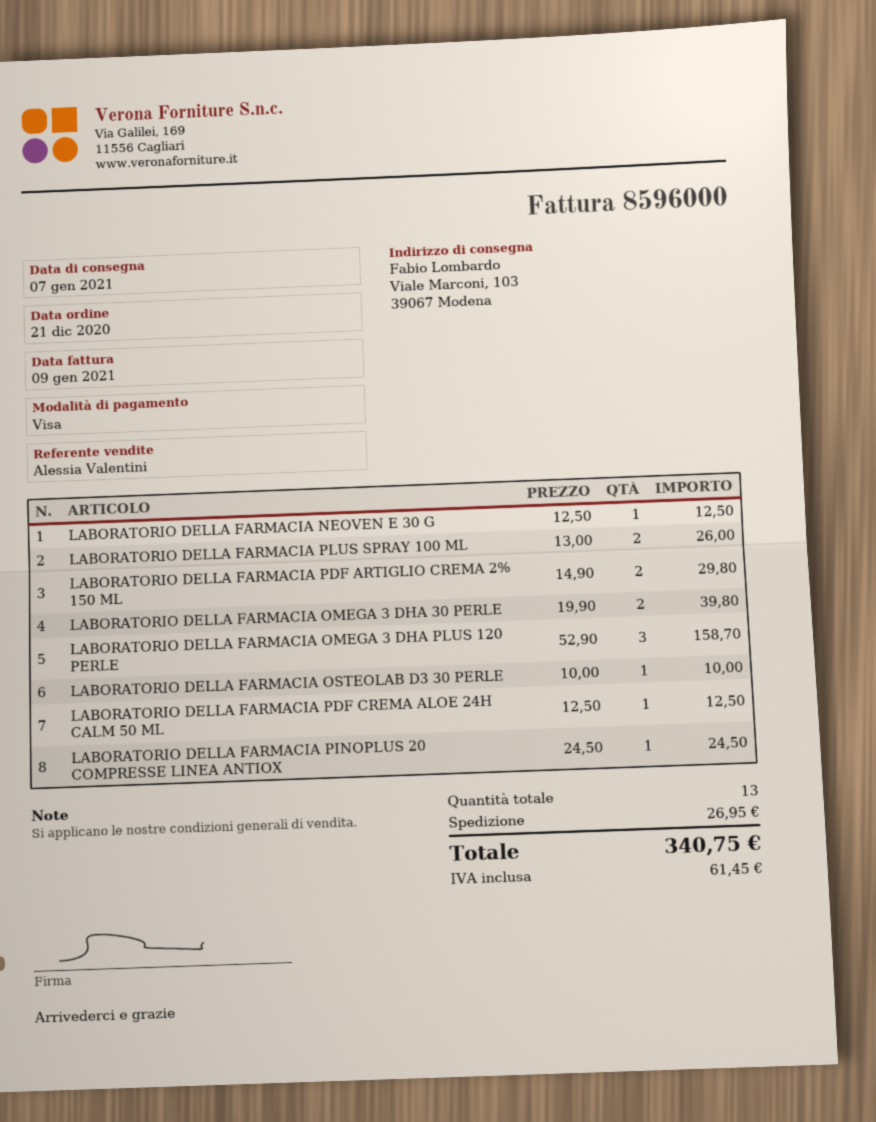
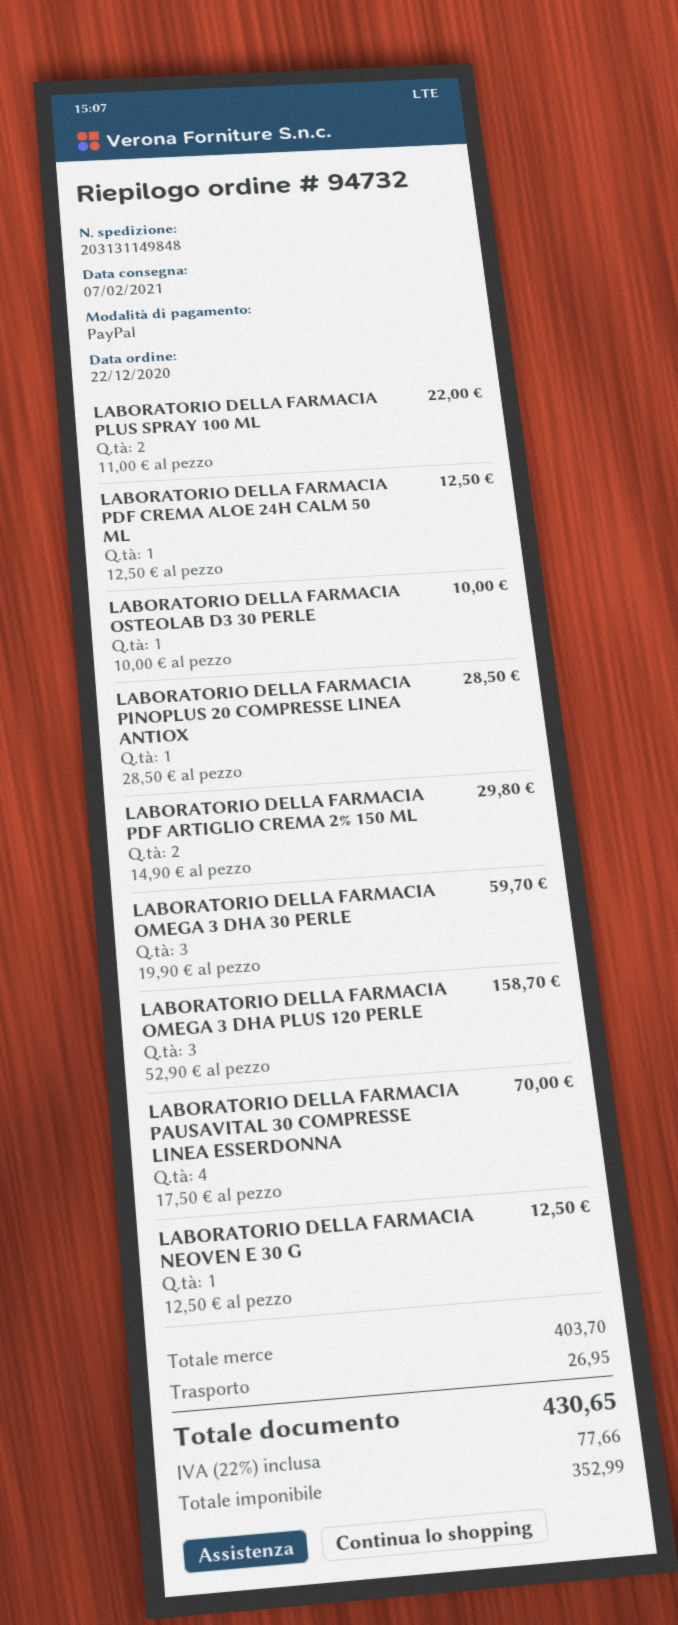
order date: 2020-12-21 -> 2020-12-22
delivery date: 2021-01-07 -> 2021-02-07
payment method: Visa -> PayPal
LABORATORIO DELLA FARMACIA PLUS SPRAY 100 ML: 2 x 13.00 = 26.00 -> 2 x 11.00 = 22.00
LABORATORIO DELLA FARMACIA OMEGA 3 DHA 30 PERLE: 2 x 19.90 = 39.80 -> 3 x 19.90 = 59.70
LABORATORIO DELLA FARMACIA PINOPLUS 20 COMPRESSE LINEA ANTIOX: 1 x 24.50 = 24.50 -> 1 x 28.50 = 28.50
LABORATORIO DELLA FARMACIA PAUSAVITAL 30 COMPRESSE LINEA ESSERDONNA: none -> 4 x 17.50 = 70.00
tax: 61.45 -> 77.66
total: 340.75 -> 430.65

